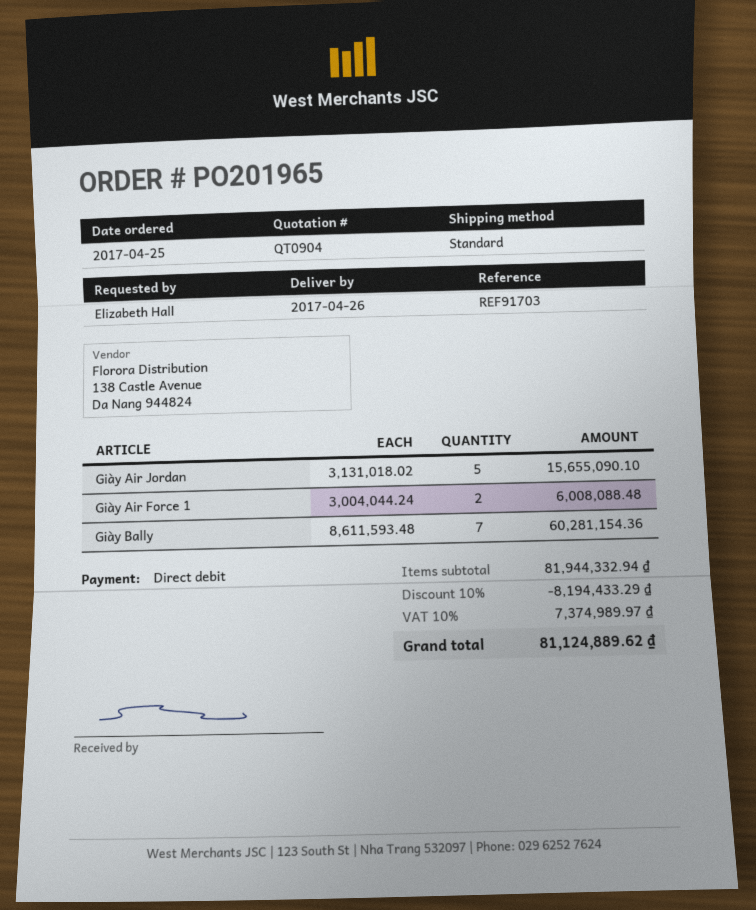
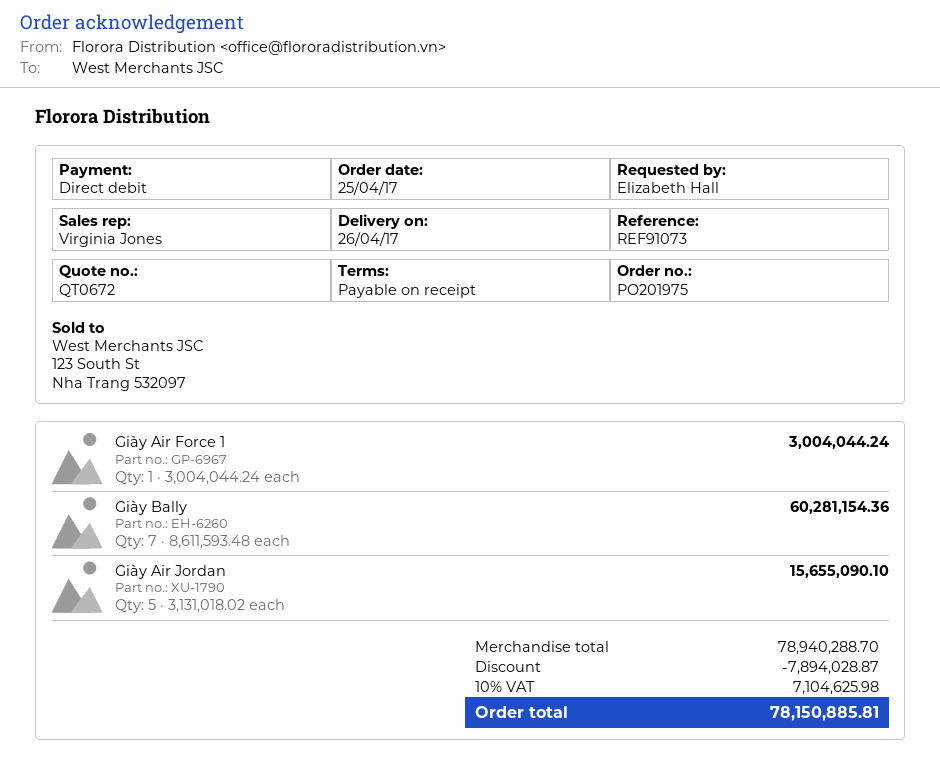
quote number: QT0904 -> QT0672
order number: PO201965 -> PO201975
reference: REF91703 -> REF91073
Giày Air Force 1: 2 x 3004044.24 = 6008088.48 -> 1 x 3004044.24 = 3004044.24
subtotal: 81944332.94 -> 78940288.70
discount: 8194433.29 -> 7894028.87
tax: 10% = 7374989.97 -> 10% = 7104625.98
total: 81124889.62 -> 78150885.81

